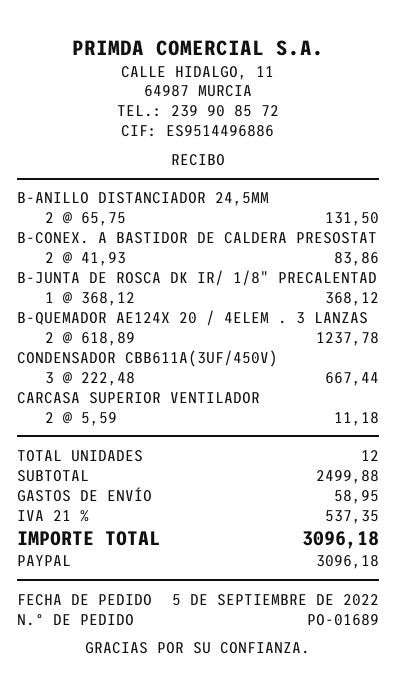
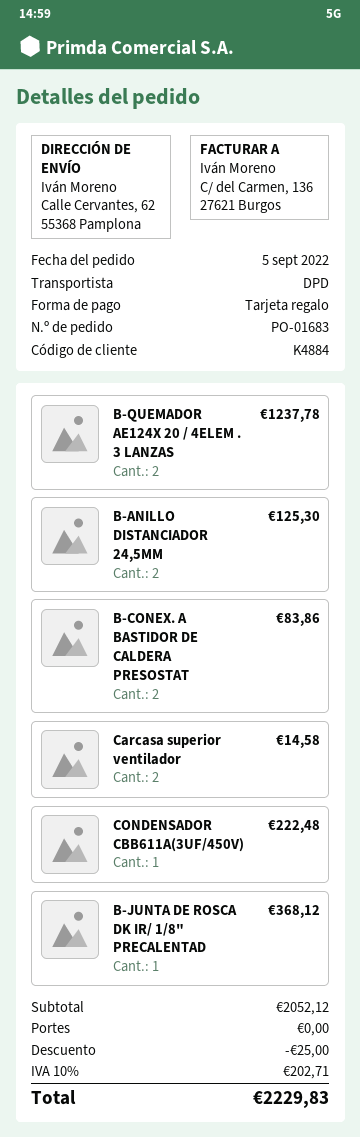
order number: PO-01689 -> PO-01683
payment method: PayPal -> gift card
B-ANILLO DISTANCIADOR 24,5MM: 2 for 131.50 -> 2 for 125.30
CONDENSADOR CBB611A(3UF/450V): 3 for 667.44 -> 1 for 222.48
CARCASA SUPERIOR VENTILADOR: 2 for 11.18 -> 2 for 14.58
subtotal: 2499.88 -> 2052.12
discount: none -> 25.00
shipping: 58.95 -> 0.00
tax: 21% = 537.35 -> 10% = 202.71
total: 3096.18 -> 2229.83

